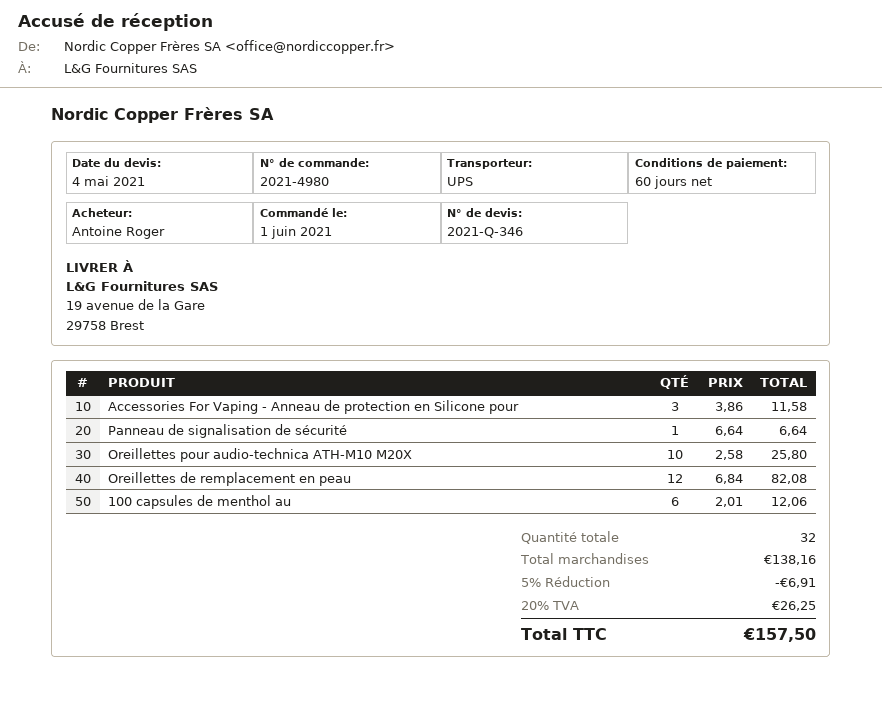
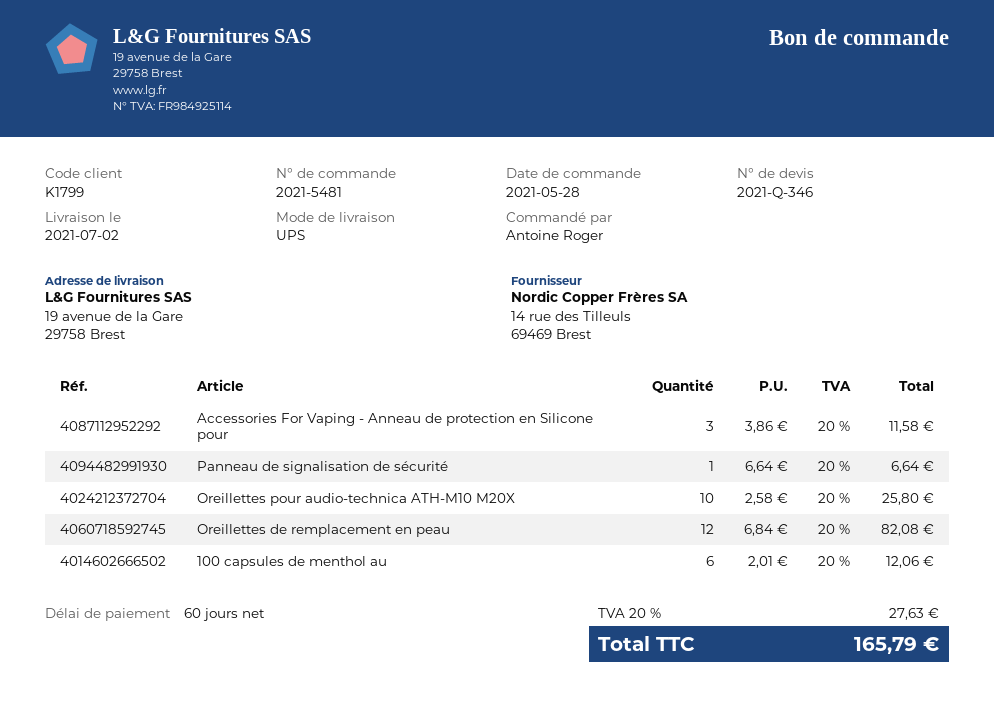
order number: 2021-4980 -> 2021-5481
order date: 2021-06-01 -> 2021-05-28
discount: 5% = 6.91 -> none
tax: 20% = 26.25 -> 20% = 27.63
total: 157.50 -> 165.79

